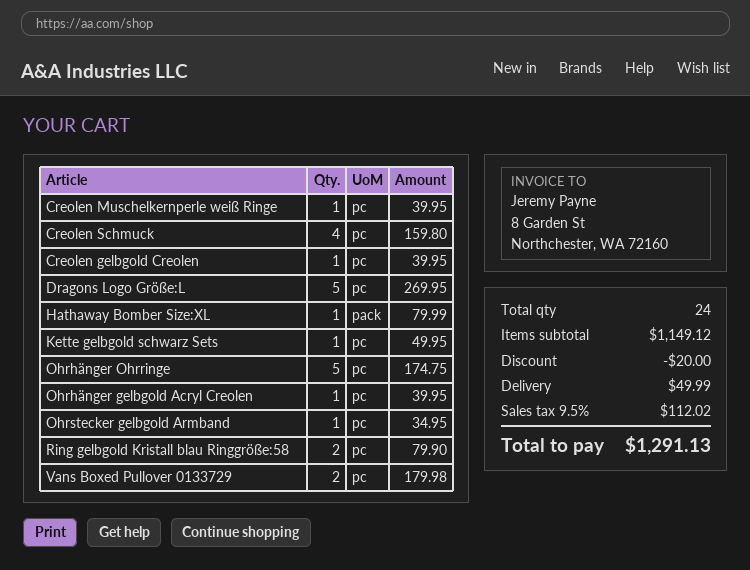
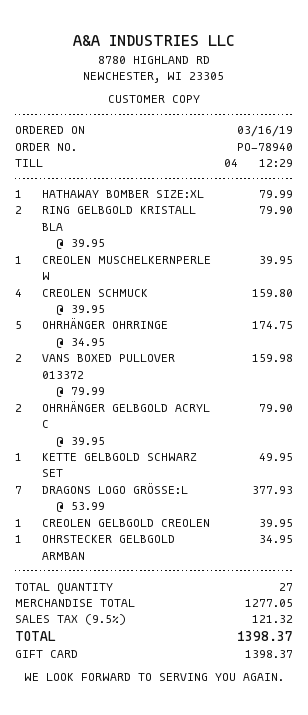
Dragons Logo Größe:L: 5 for 269.95 -> 7 for 377.93
Ohrhänger gelbgold Acryl Creolen: 1 for 39.95 -> 2 for 79.90
Vans Boxed Pullover 0133729: 2 for 179.98 -> 2 for 159.98
total quantity: 24 -> 27
subtotal: 1149.12 -> 1277.05
discount: 20.00 -> none
shipping: 49.99 -> none
tax: 9.5% = 112.02 -> 9.5% = 121.32
total: 1291.13 -> 1398.37

